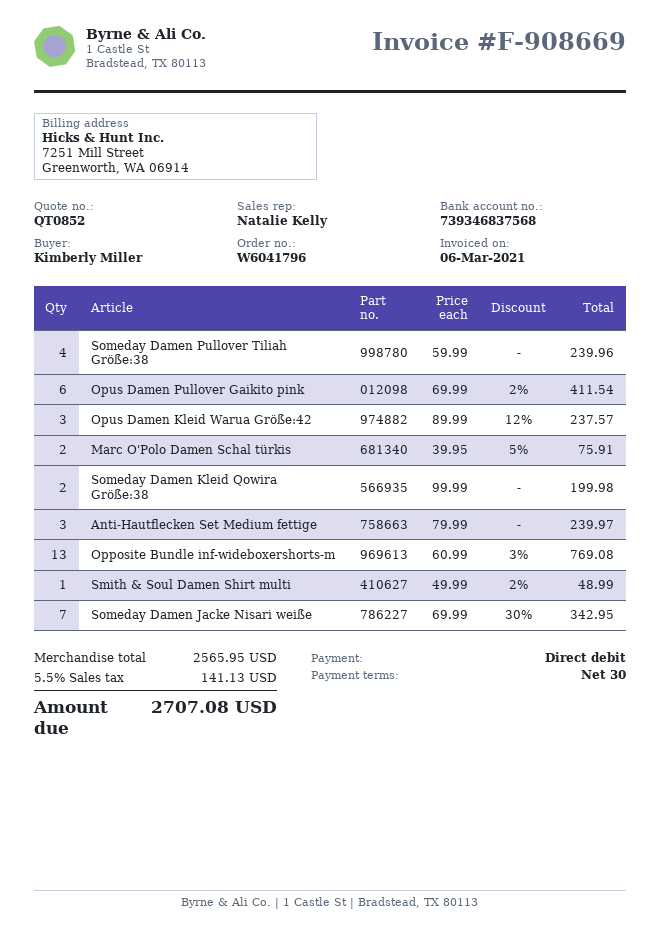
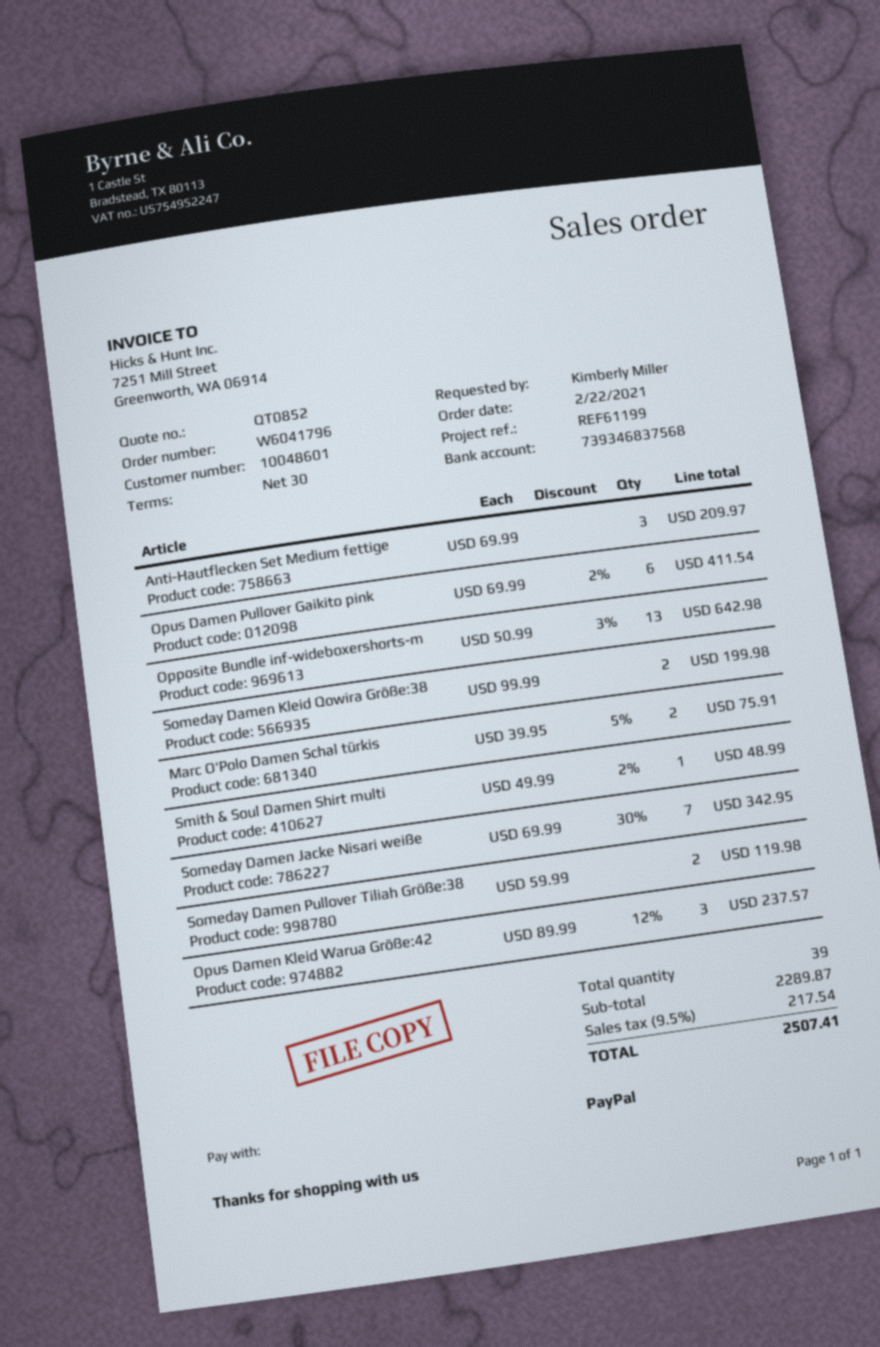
payment method: direct debit -> PayPal
Someday Damen Pullover Tiliah Größe:38: 4 x 59.99 = 239.96 -> 2 x 59.99 = 119.98
Anti-Hautflecken Set Medium fettige: 3 x 79.99 = 239.97 -> 3 x 69.99 = 209.97
Opposite Bundle inf-wideboxershorts-m: 13 x 60.99 - 3% = 769.08 -> 13 x 50.99 - 3% = 642.98
subtotal: 2565.95 -> 2289.87
tax: 5.5% = 141.13 -> 9.5% = 217.54
total: 2707.08 -> 2507.41

